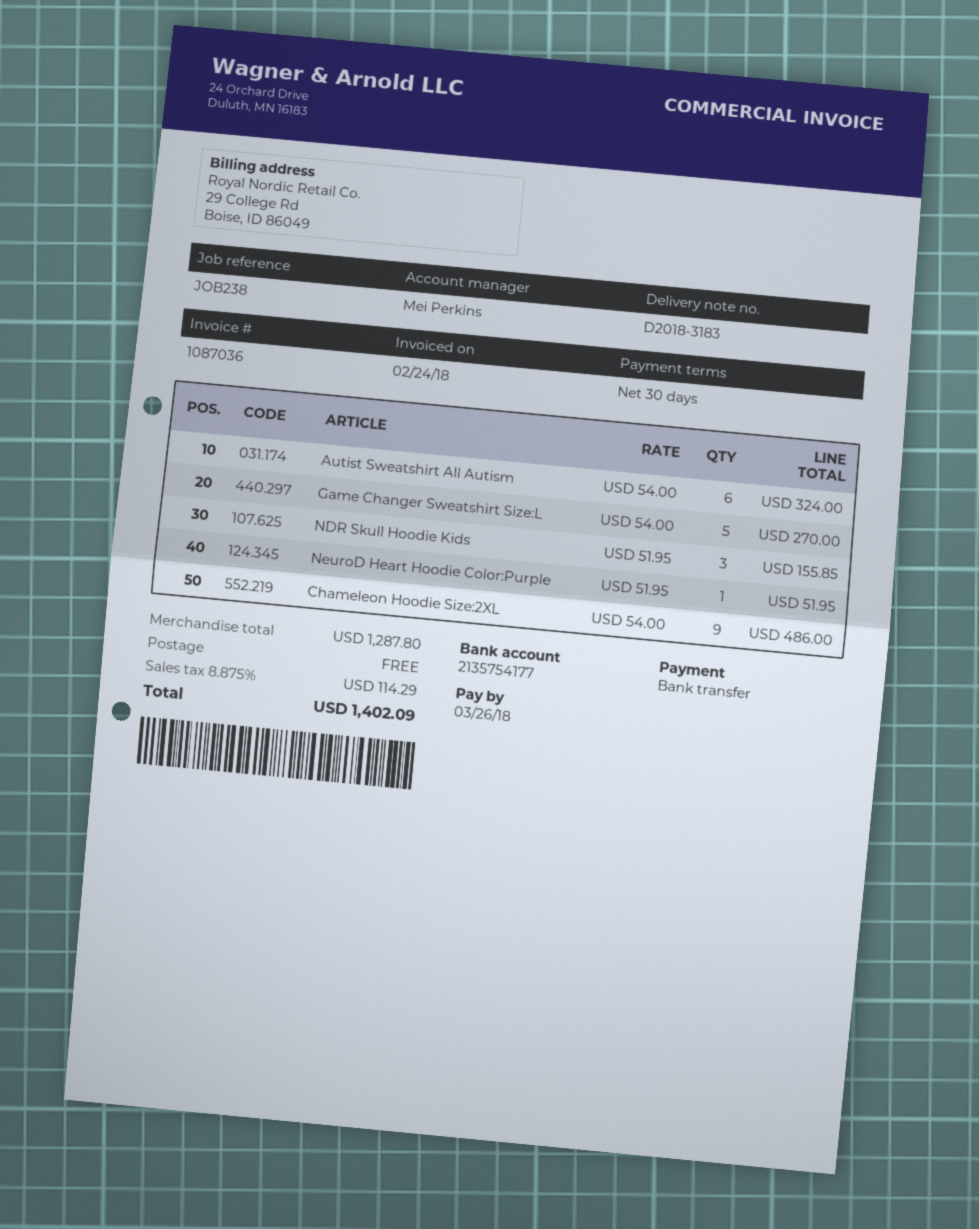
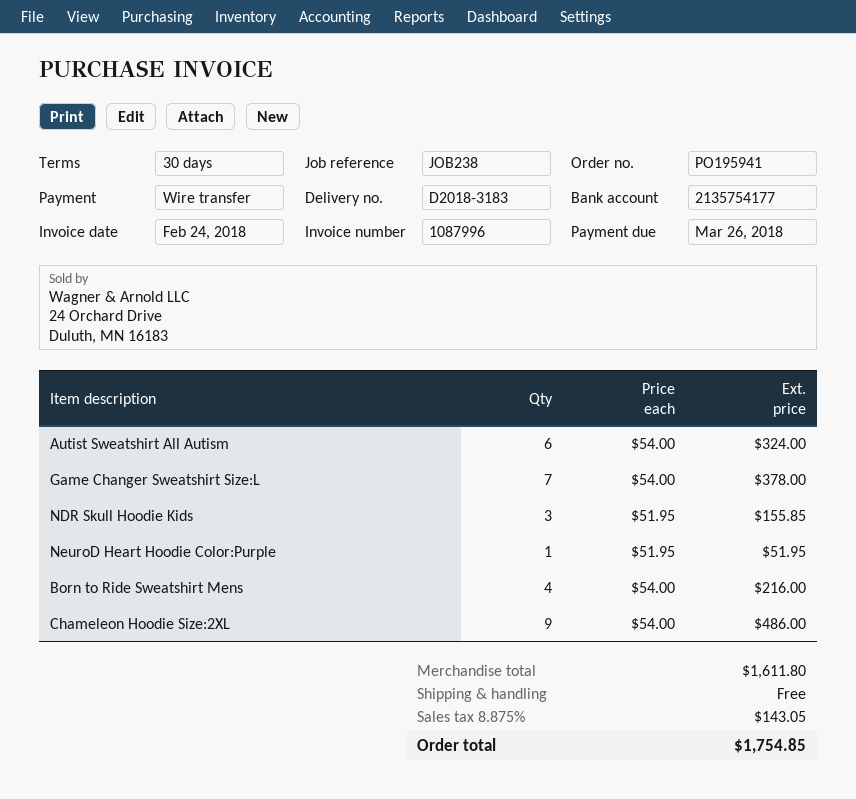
invoice number: 1087036 -> 1087996
Game Changer Sweatshirt Size:L: 5 x 54.00 = 270.00 -> 7 x 54.00 = 378.00
Born to Ride Sweatshirt Mens: none -> 4 x 54.00 = 216.00
subtotal: 1287.80 -> 1611.80
tax: 8.875% = 114.29 -> 8.875% = 143.05
total: 1402.09 -> 1754.85

